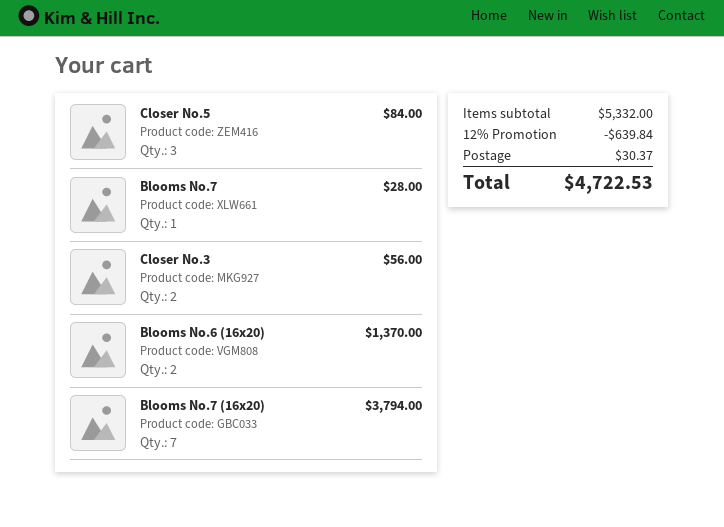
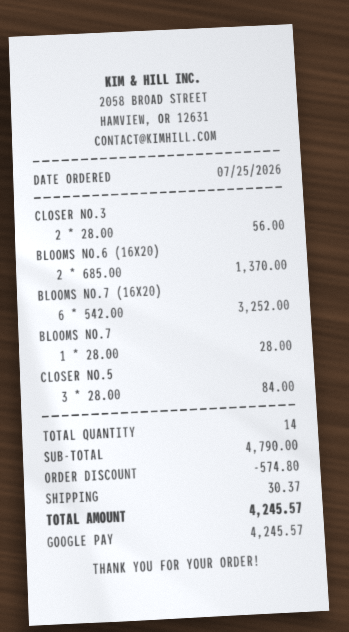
Blooms No.7 (16x20): 7 for 3794.00 -> 6 for 3252.00
subtotal: 5332.00 -> 4790.00
discount: 639.84 -> 574.80
total: 4722.53 -> 4245.57

